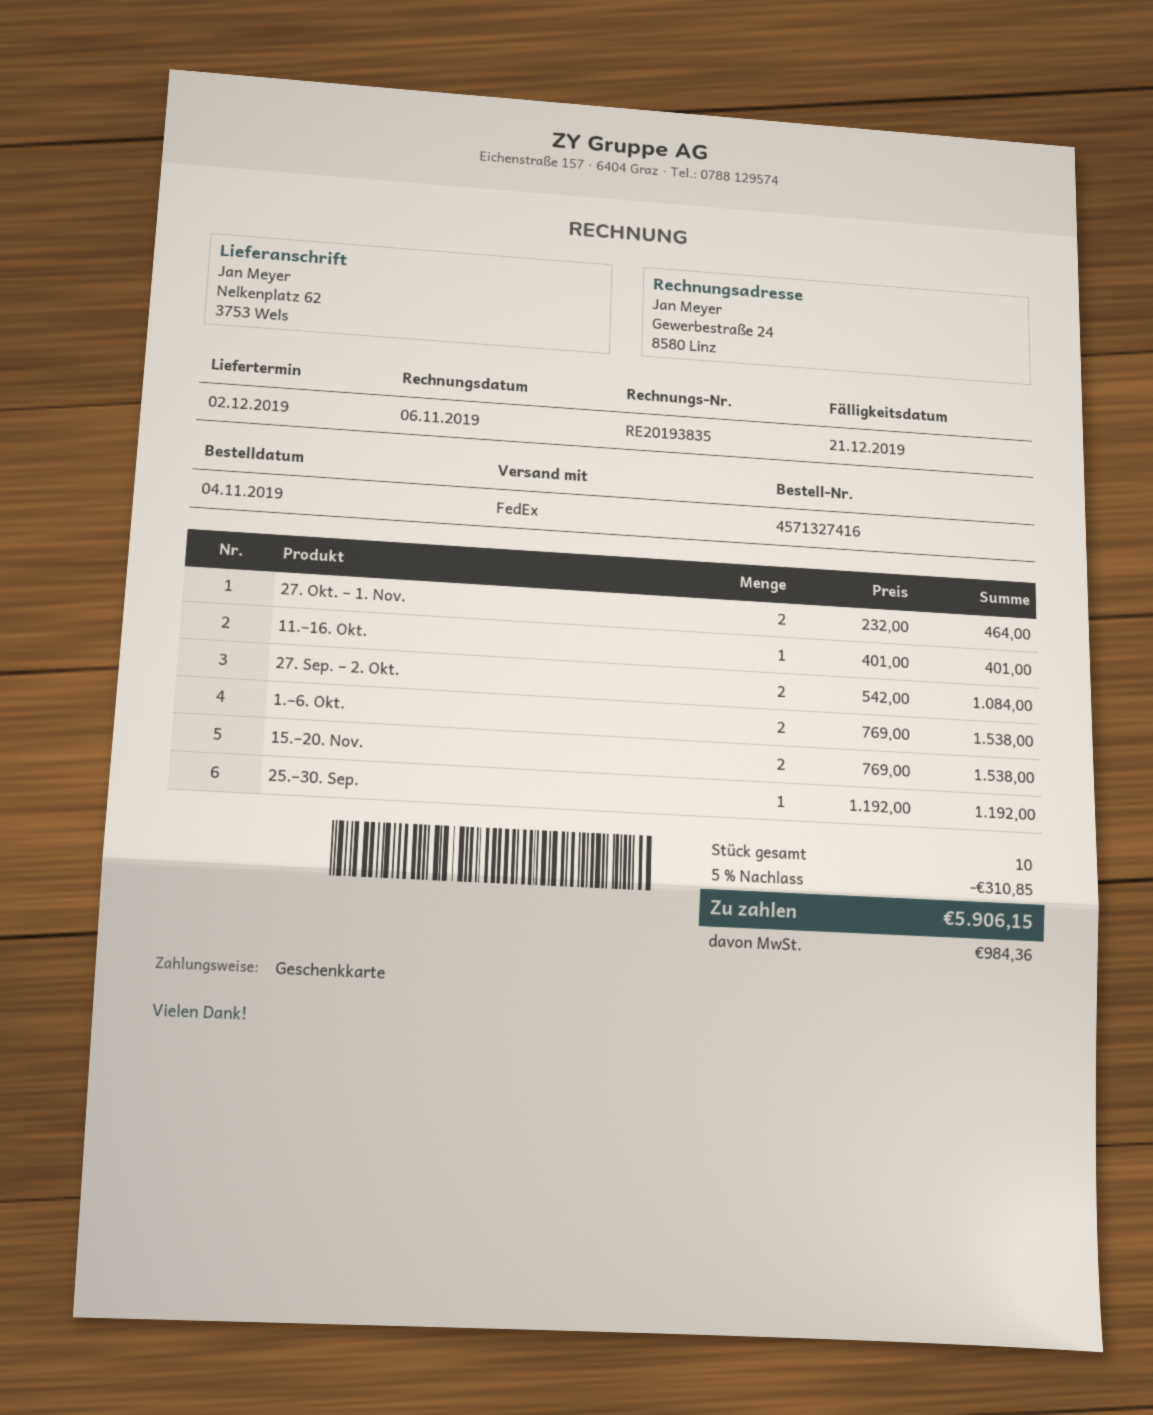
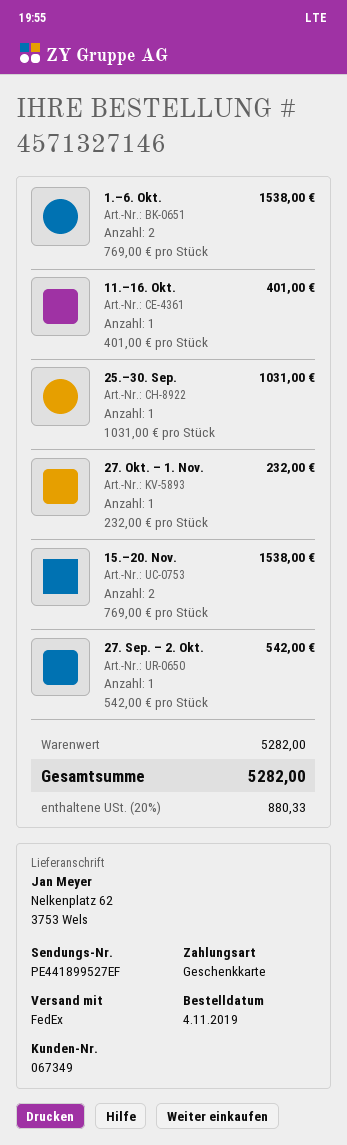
order number: 4571327416 -> 4571327146
27. Okt. – 1. Nov.: 2 x 232.00 = 464.00 -> 1 x 232.00 = 232.00
27. Sep. – 2. Okt.: 2 x 542.00 = 1084.00 -> 1 x 542.00 = 542.00
25.–30. Sep.: 1 x 1192.00 = 1192.00 -> 1 x 1031.00 = 1031.00
discount: 5% = 310.85 -> none
tax: 984.36 -> 880.33
total: 5906.15 -> 5282.00

